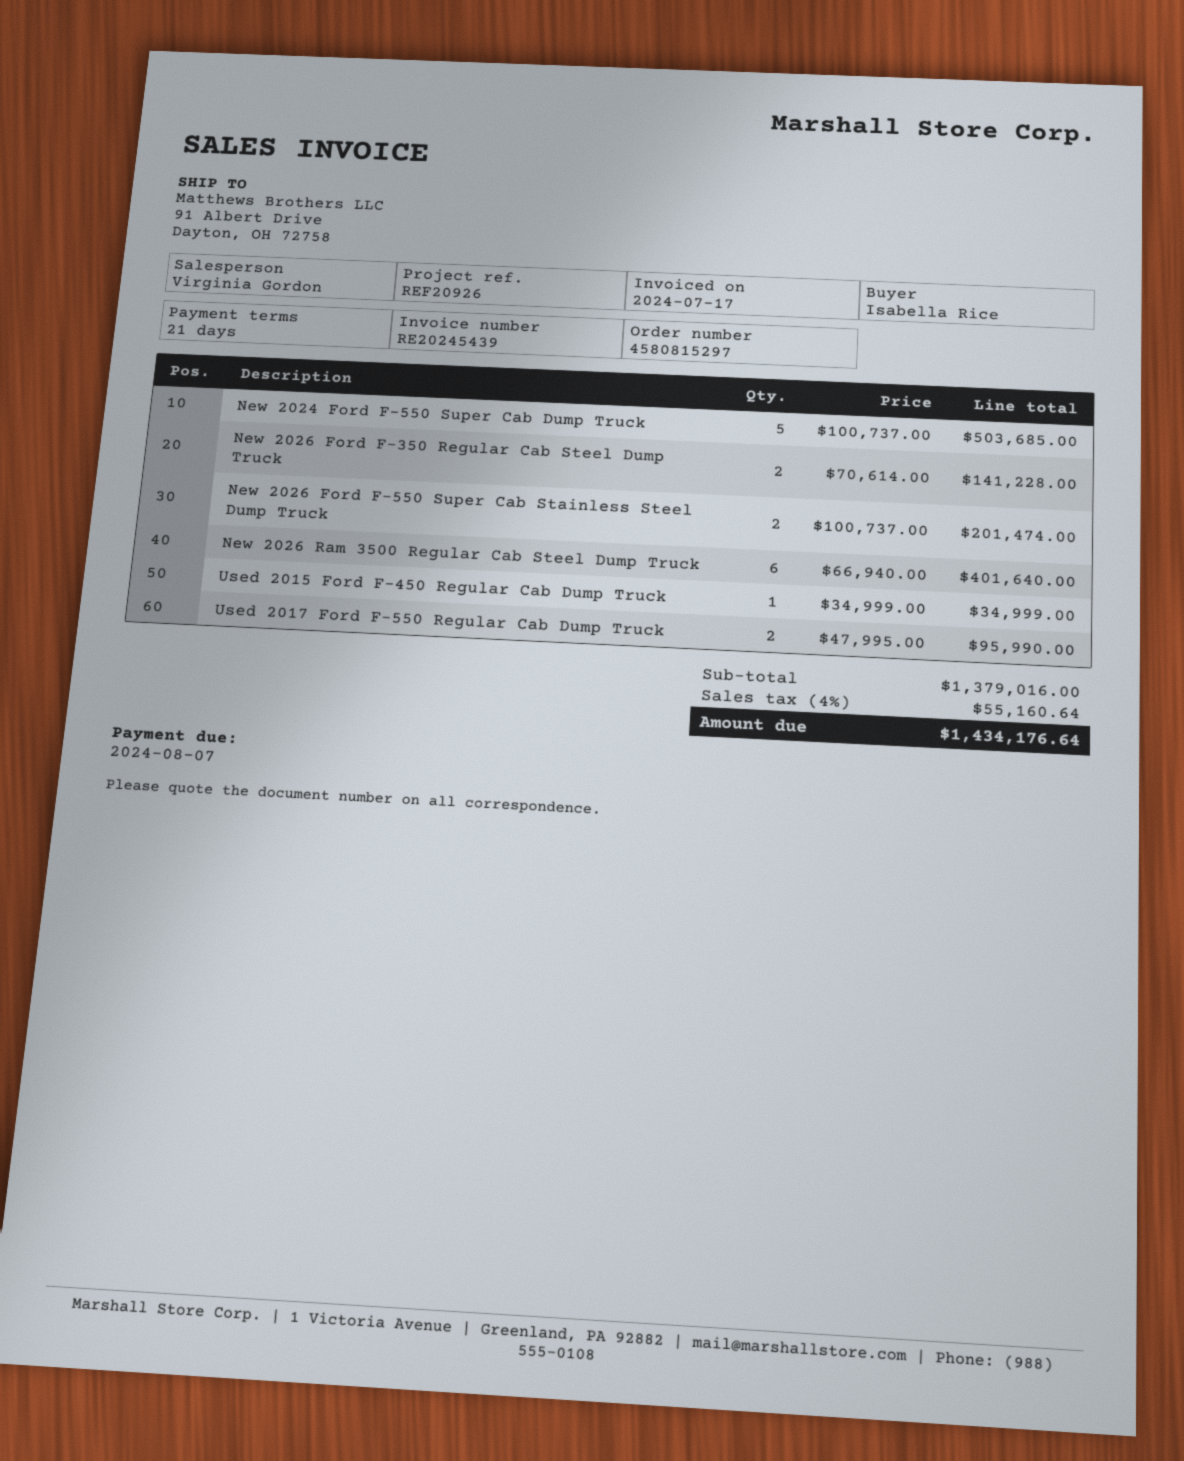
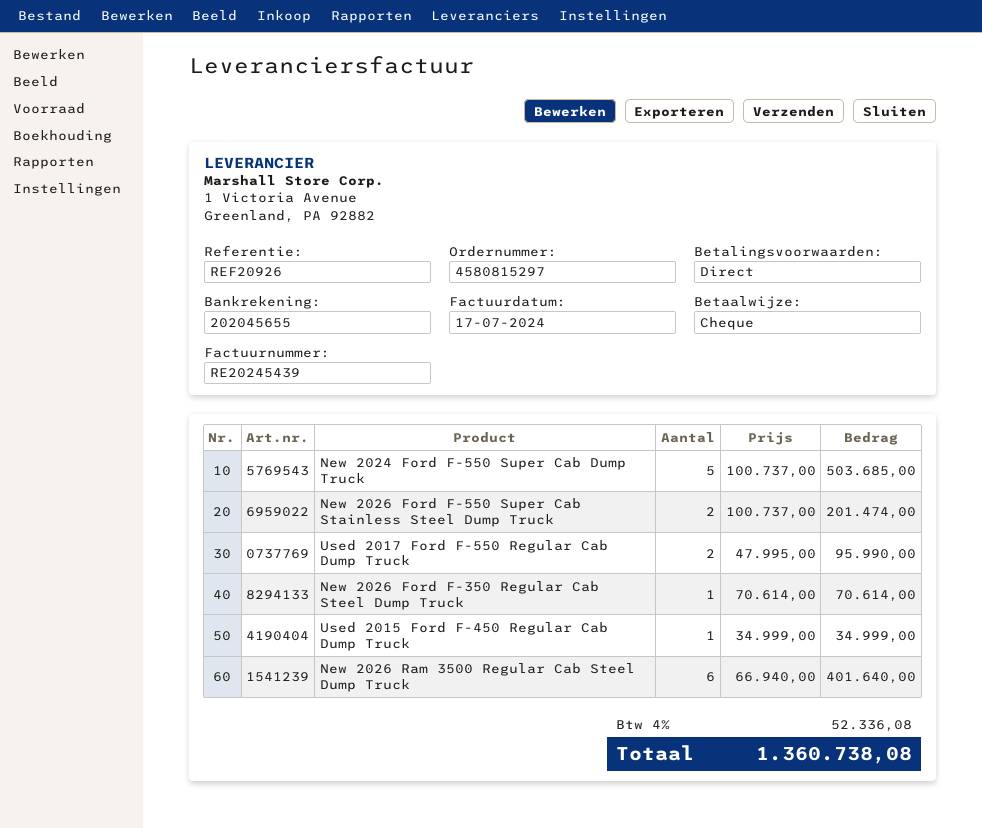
payment terms: 21 days -> on receipt
New 2026 Ford F-350 Regular Cab Steel Dump Truck: 2 x 70614.00 = 141228.00 -> 1 x 70614.00 = 70614.00
tax: 4% = 55160.64 -> 4% = 52336.08
total: 1434176.64 -> 1360738.08

